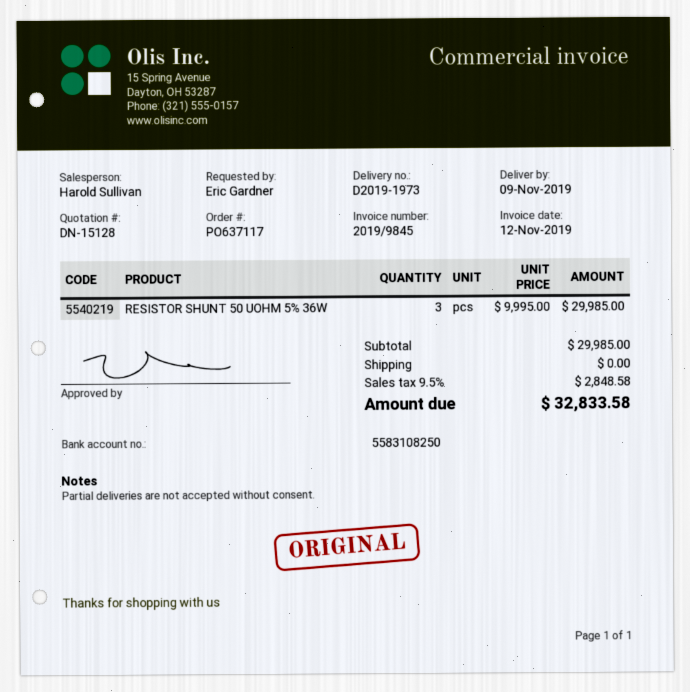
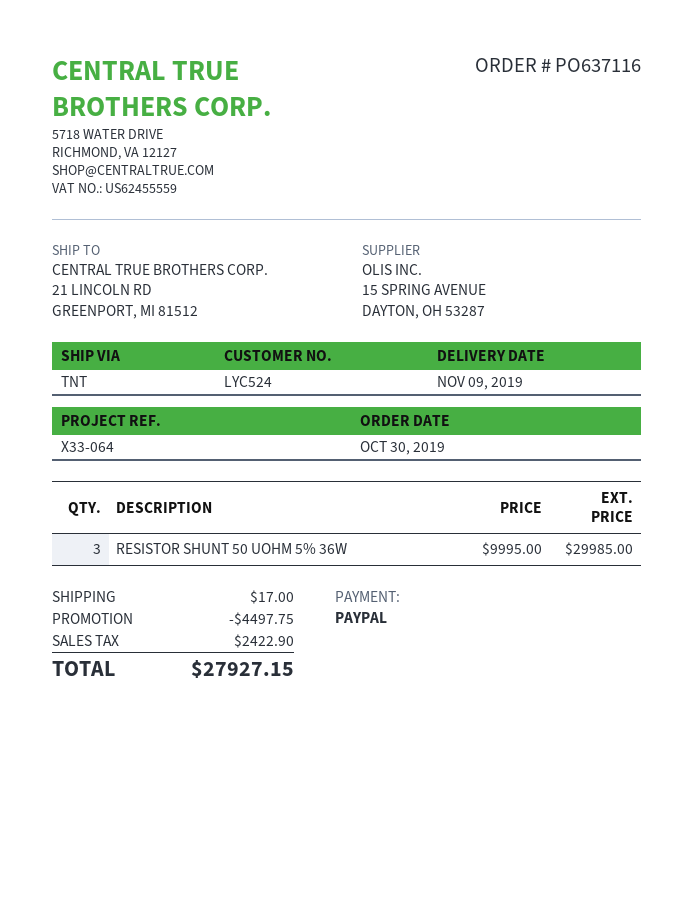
order number: PO637117 -> PO637116
discount: none -> 4497.75
shipping: 0.00 -> 17.00
tax: 2848.58 -> 2422.90
total: 32833.58 -> 27927.15

